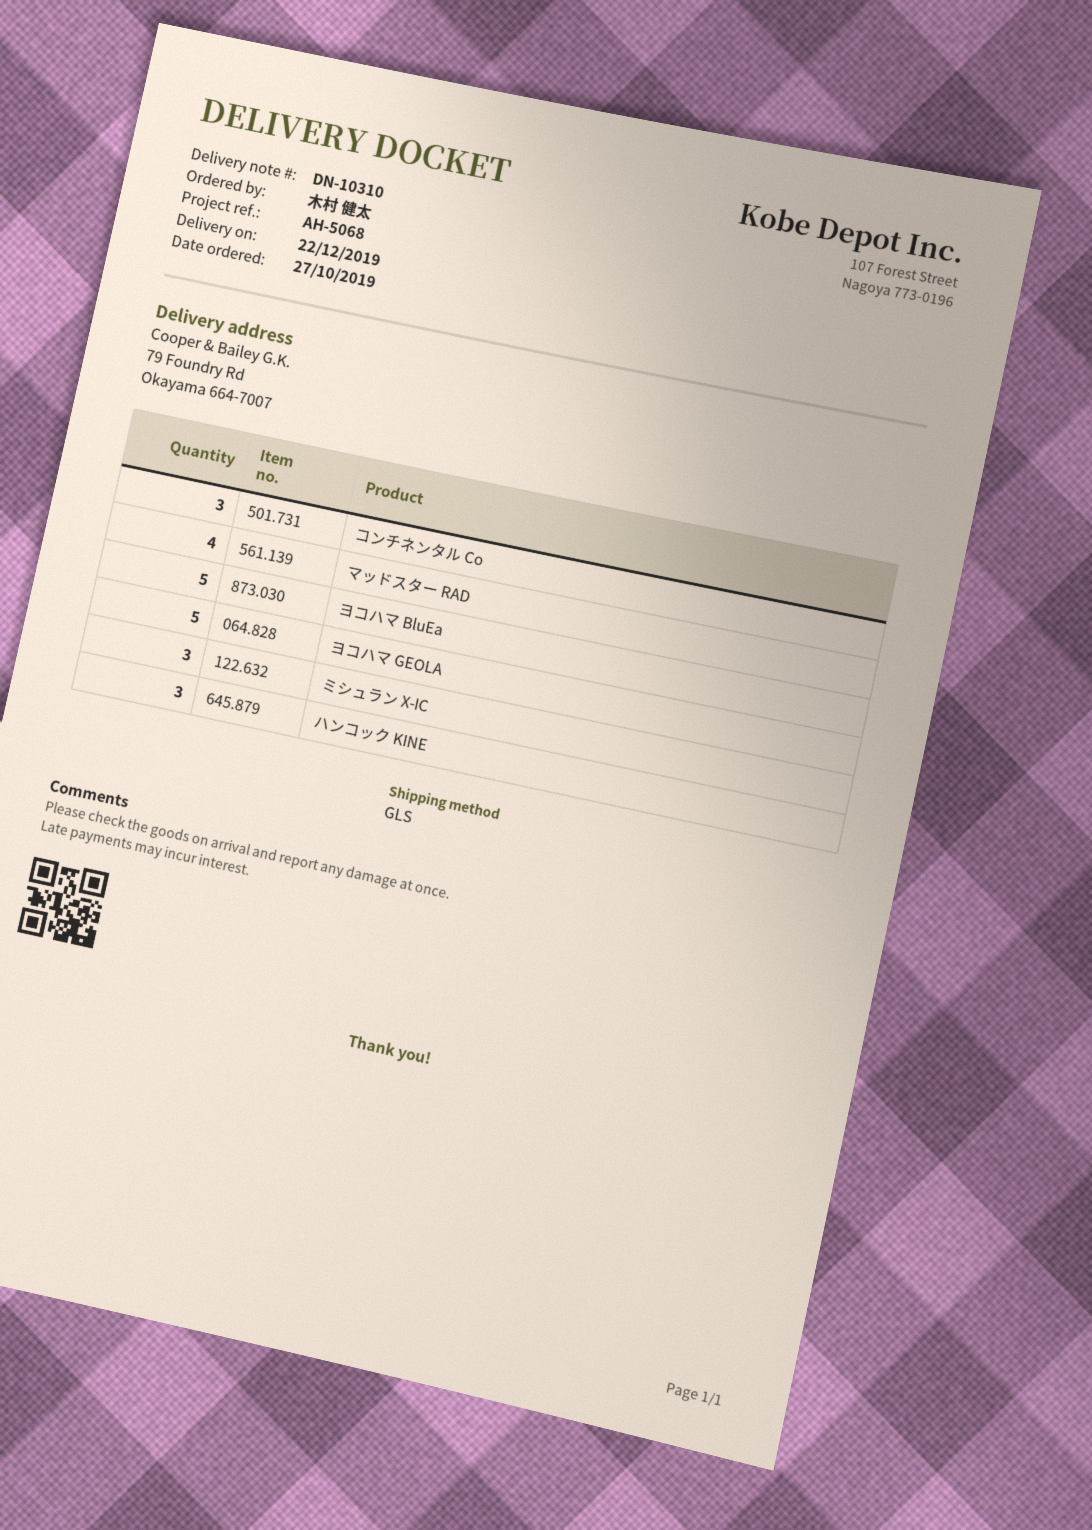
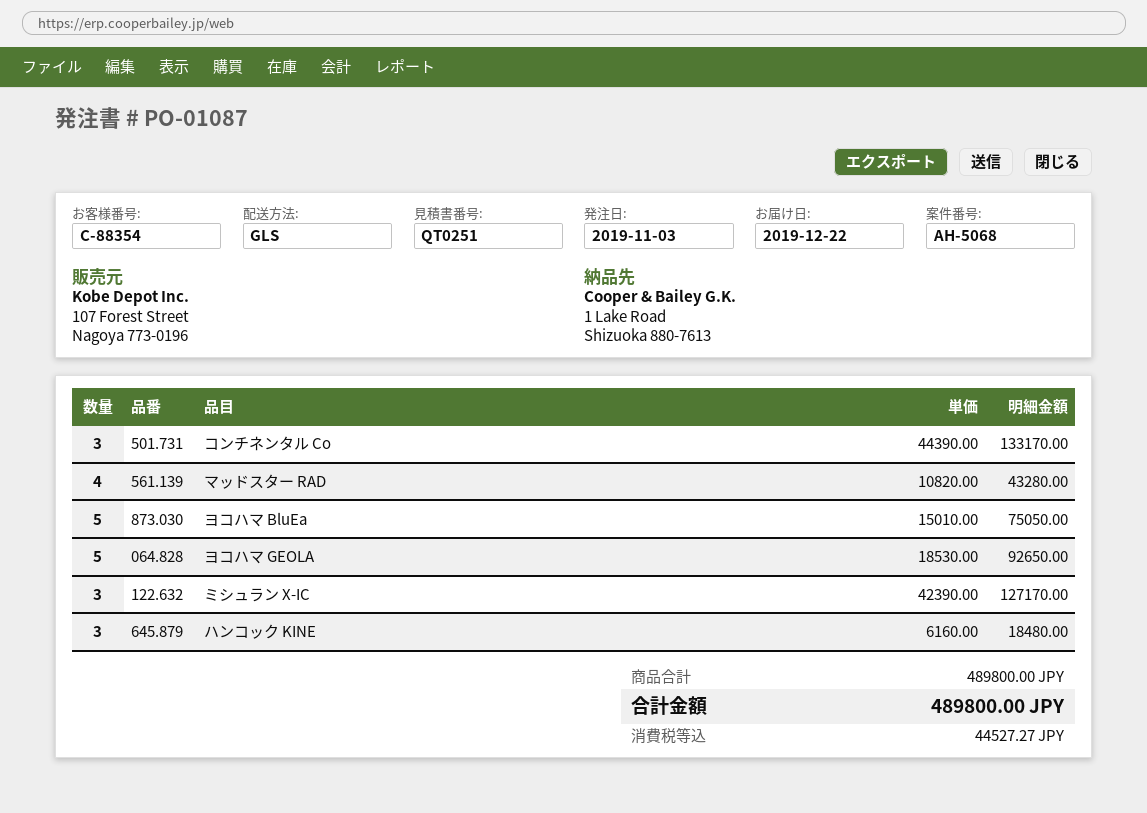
order date: 2019-10-27 -> 2019-11-03
ship to: 79 Foundry Rd, Okayama 664-7007 -> 1 Lake Road, Shizuoka 880-7613

